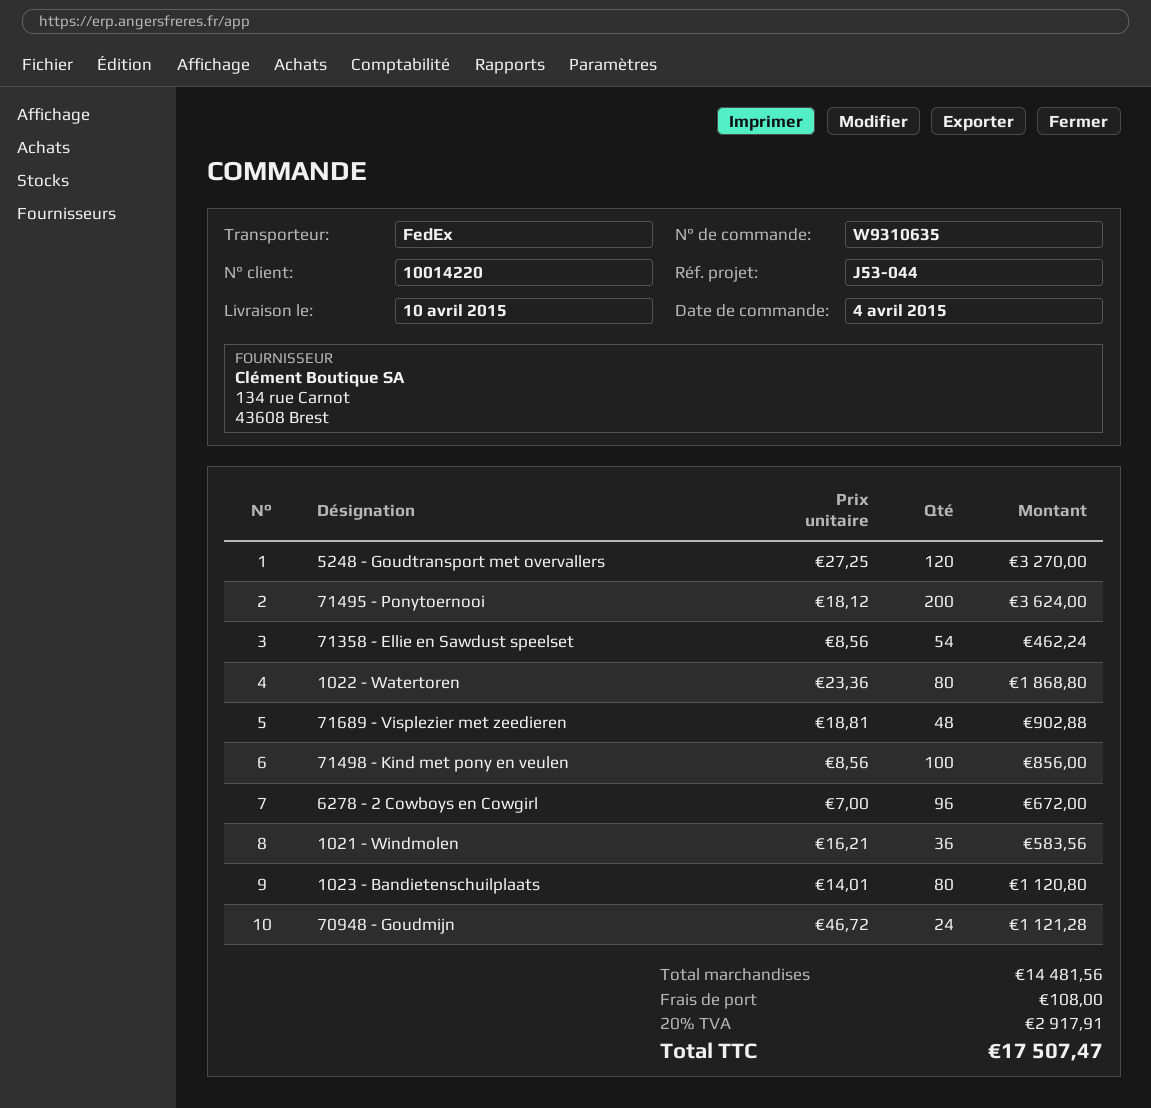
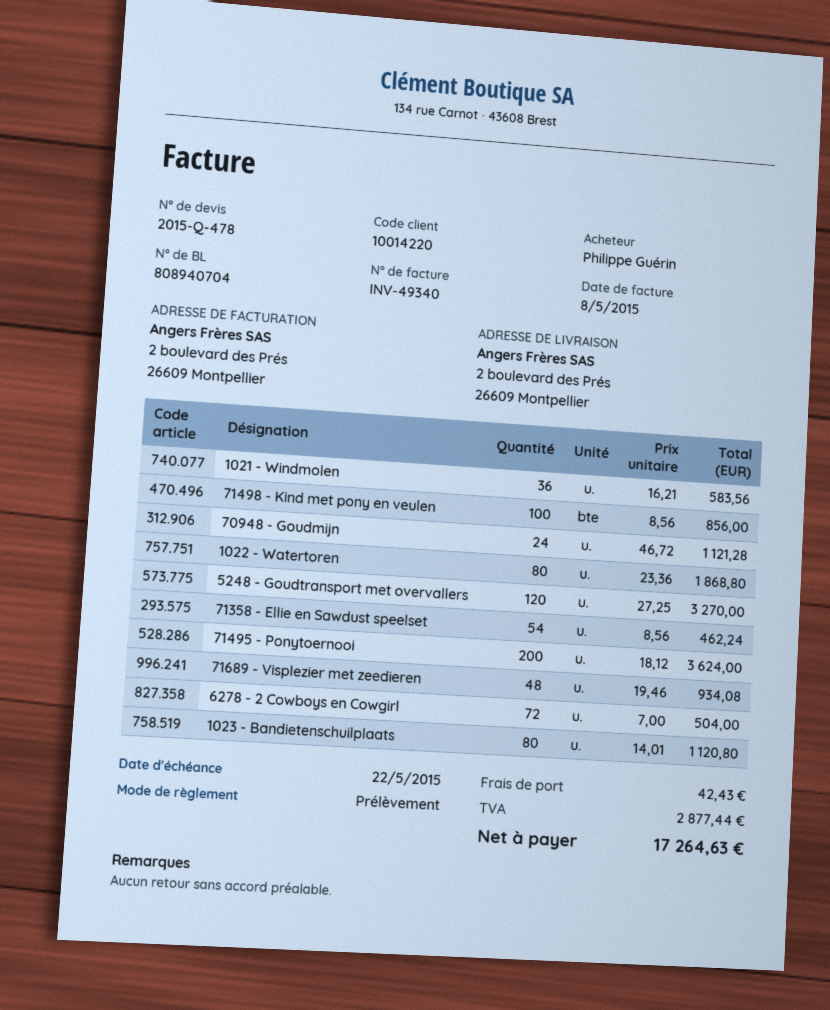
71689 - Visplezier met zeedieren: 48 x 18.81 = 902.88 -> 48 x 19.46 = 934.08
6278 - 2 Cowboys en Cowgirl: 96 x 7.00 = 672.00 -> 72 x 7.00 = 504.00
shipping: 108.00 -> 42.43
tax: 2917.91 -> 2877.44
total: 17507.47 -> 17264.63

